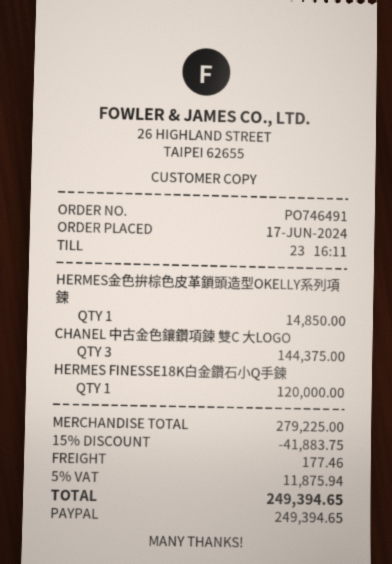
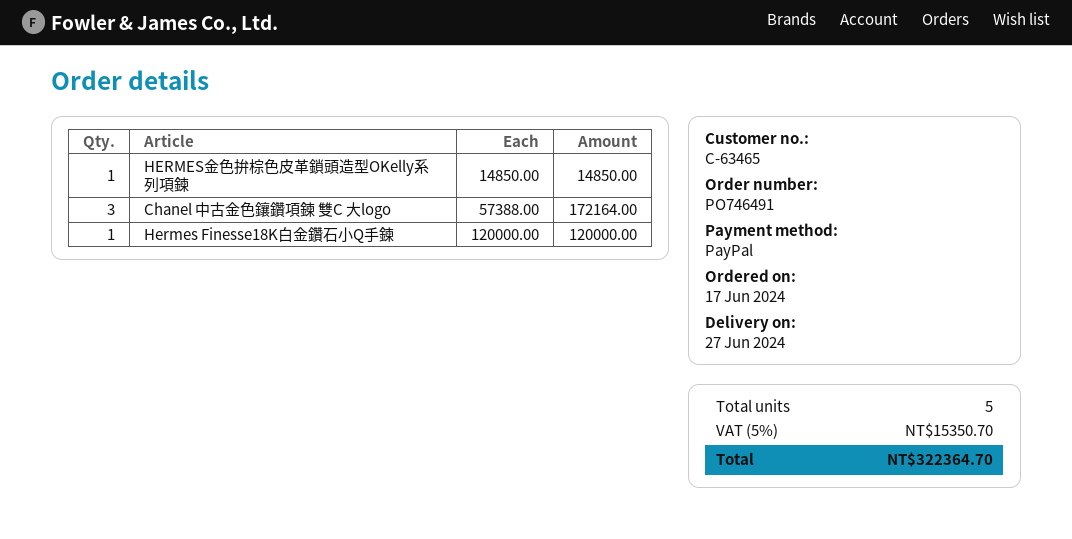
CHANEL 中古金色鑲鑽項鍊 雙C 大LOGO: 3 for 144375.00 -> 3 for 172164.00
discount: 15% = 41883.75 -> none
shipping: 177.46 -> none
tax: 5% = 11875.94 -> 5% = 15350.70
total: 249394.65 -> 322364.70

